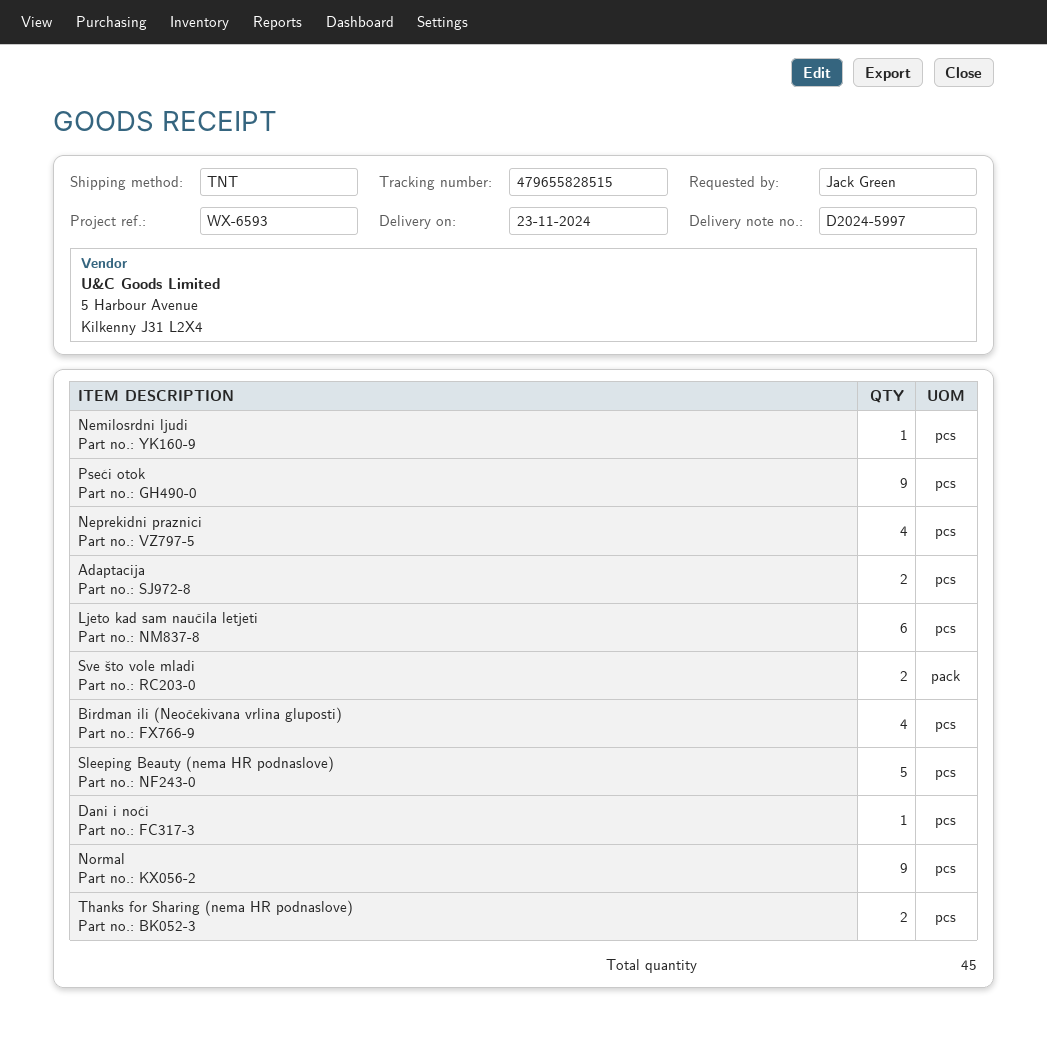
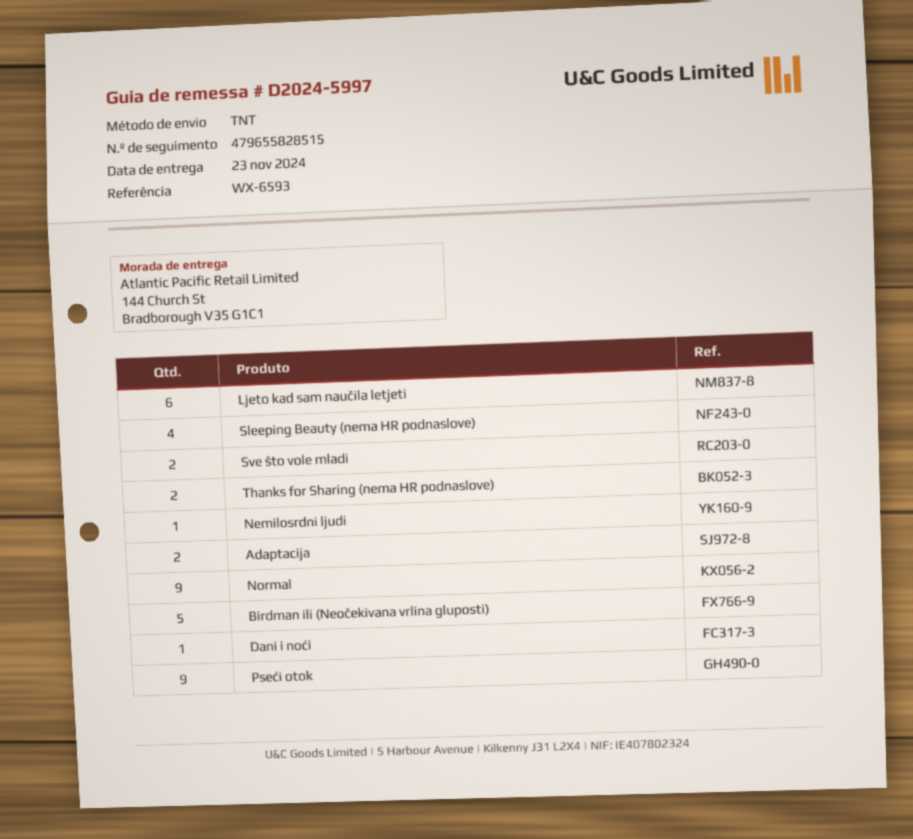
Neprekidni praznici: 4 -> none
Birdman ili (Neočekivana vrlina gluposti): 4 -> 5
Sleeping Beauty (nema HR podnaslove): 5 -> 4

